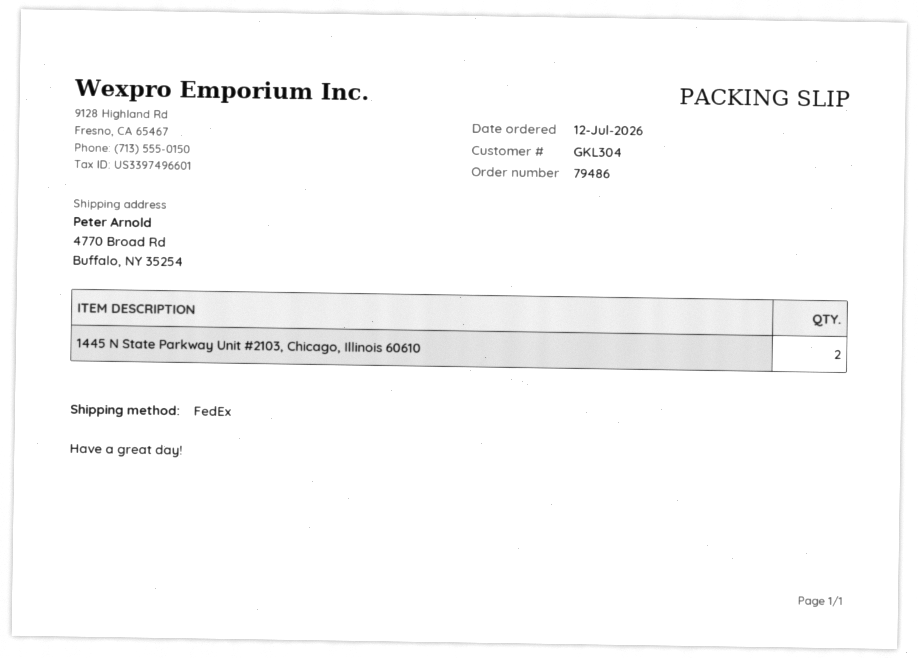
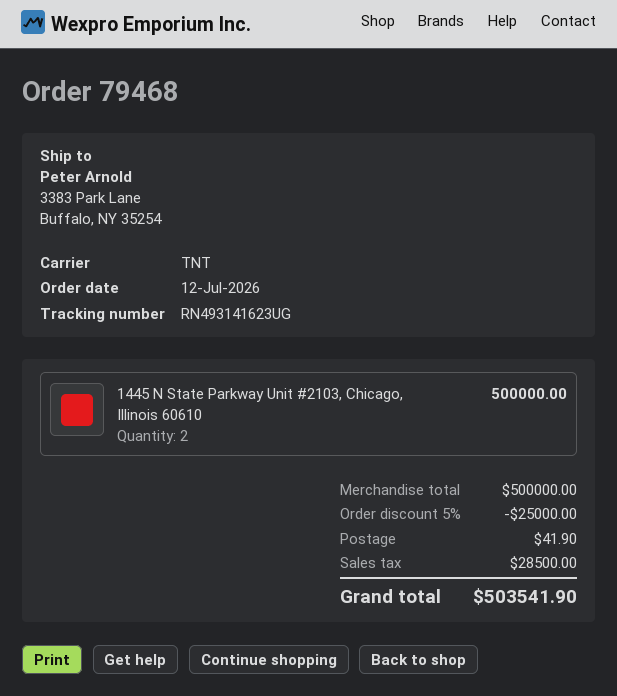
order number: 79486 -> 79468
shipping method: FedEx -> TNT
ship to: 4770 Broad Rd, Buffalo, NY 35254 -> 3383 Park Lane, Buffalo, NY 35254

